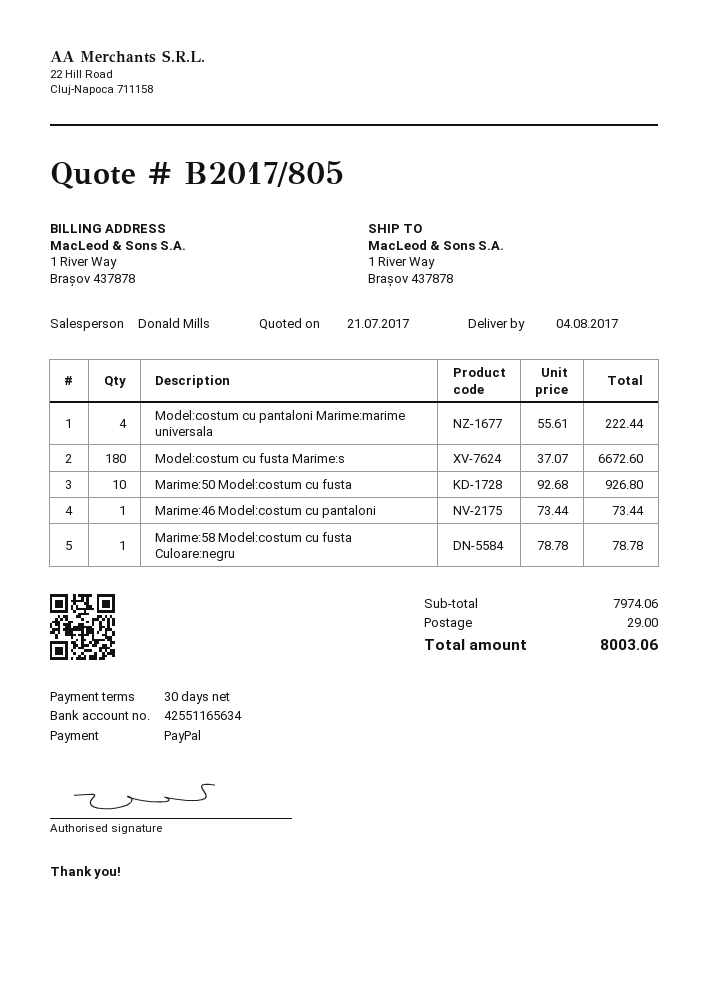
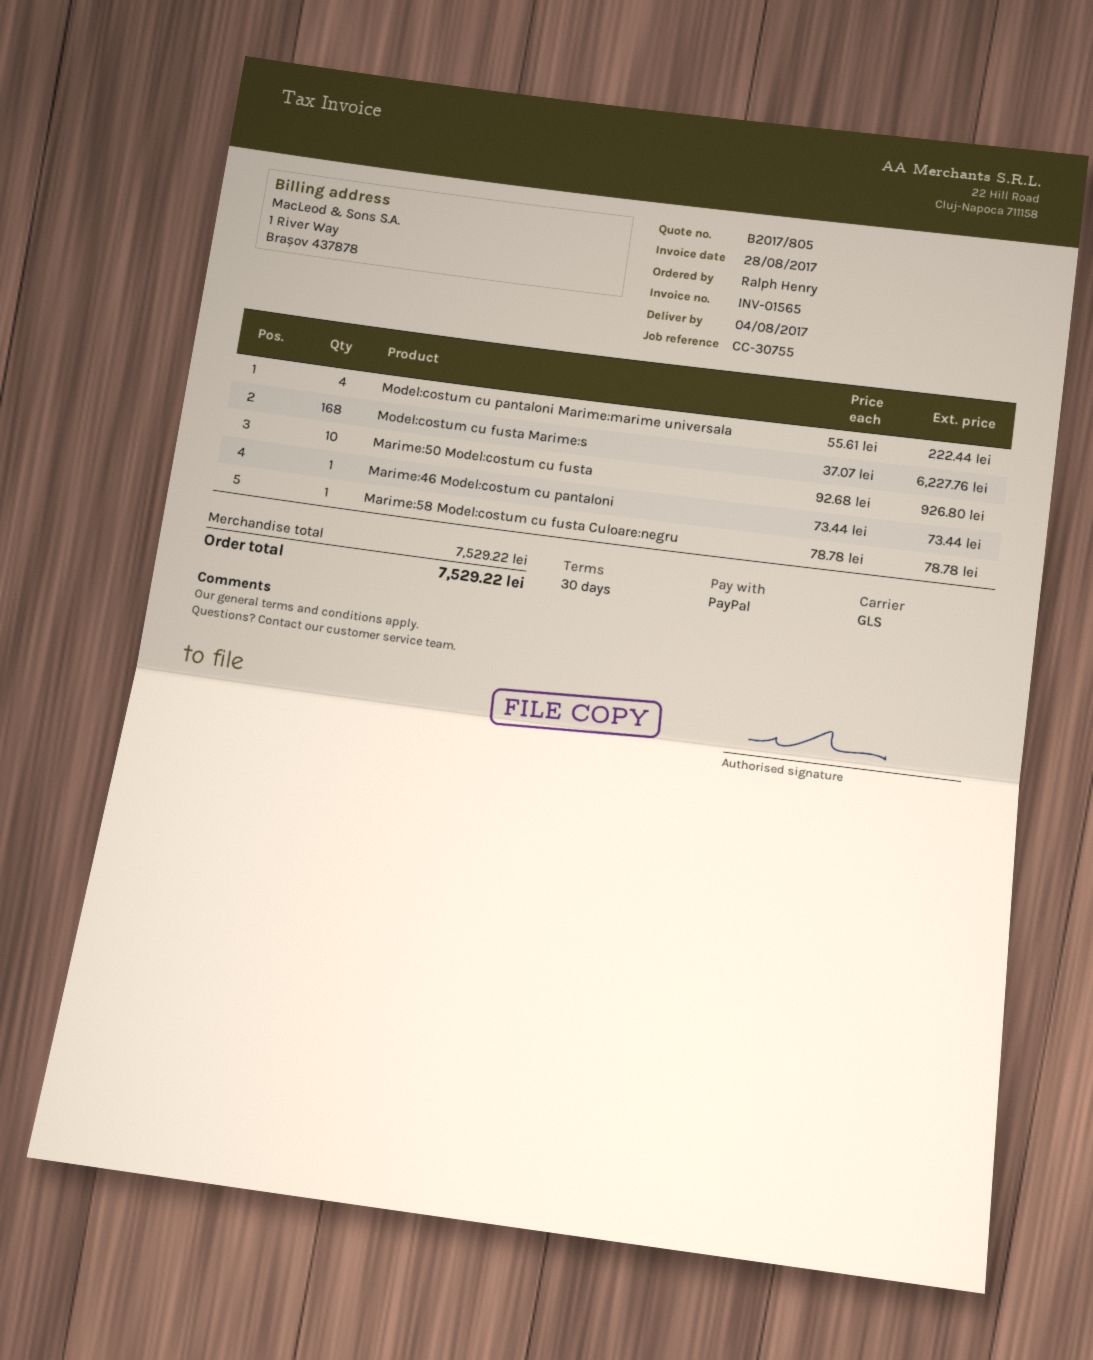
Model:costum cu fusta Marime:s: 180 x 37.07 = 6672.60 -> 168 x 37.07 = 6227.76
subtotal: 7974.06 -> 7529.22
shipping: 29.00 -> none
total: 8003.06 -> 7529.22

